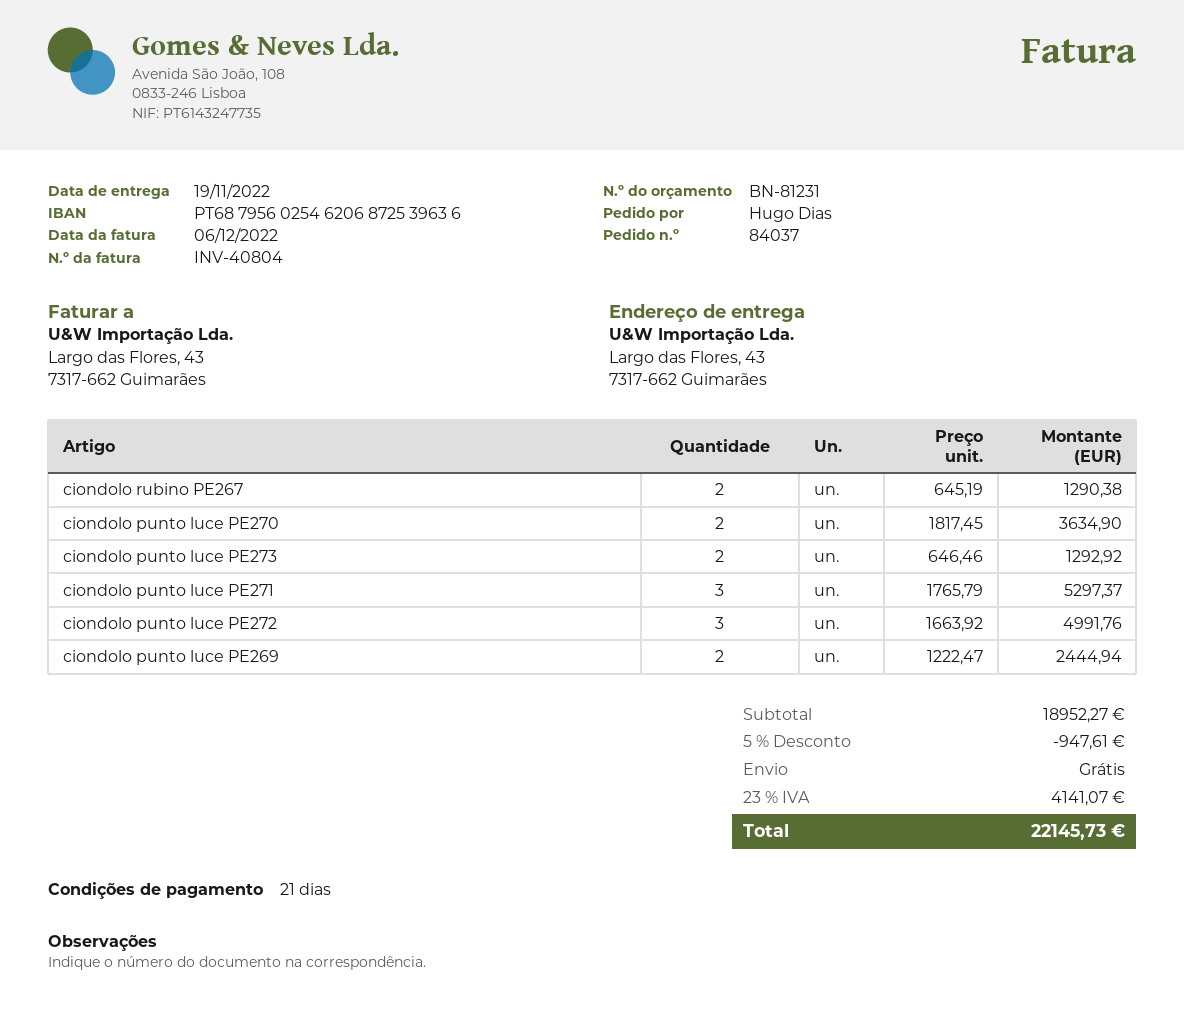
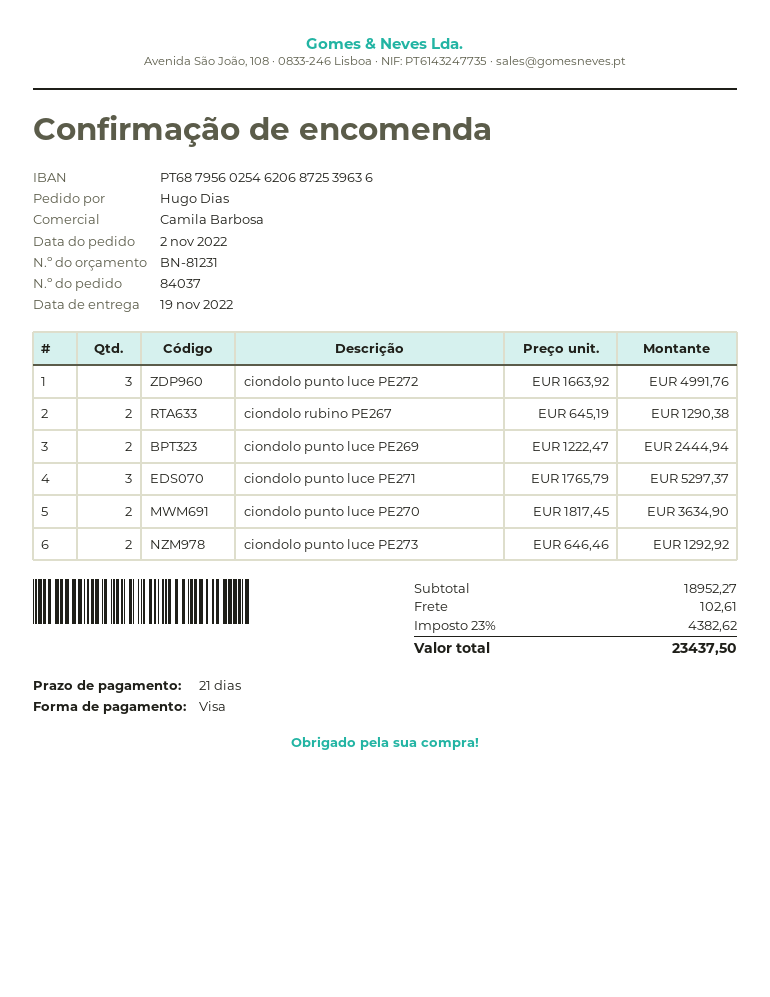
discount: 5% = 947.61 -> none
shipping: 0.00 -> 102.61
tax: 23% = 4141.07 -> 23% = 4382.62
total: 22145.73 -> 23437.50

